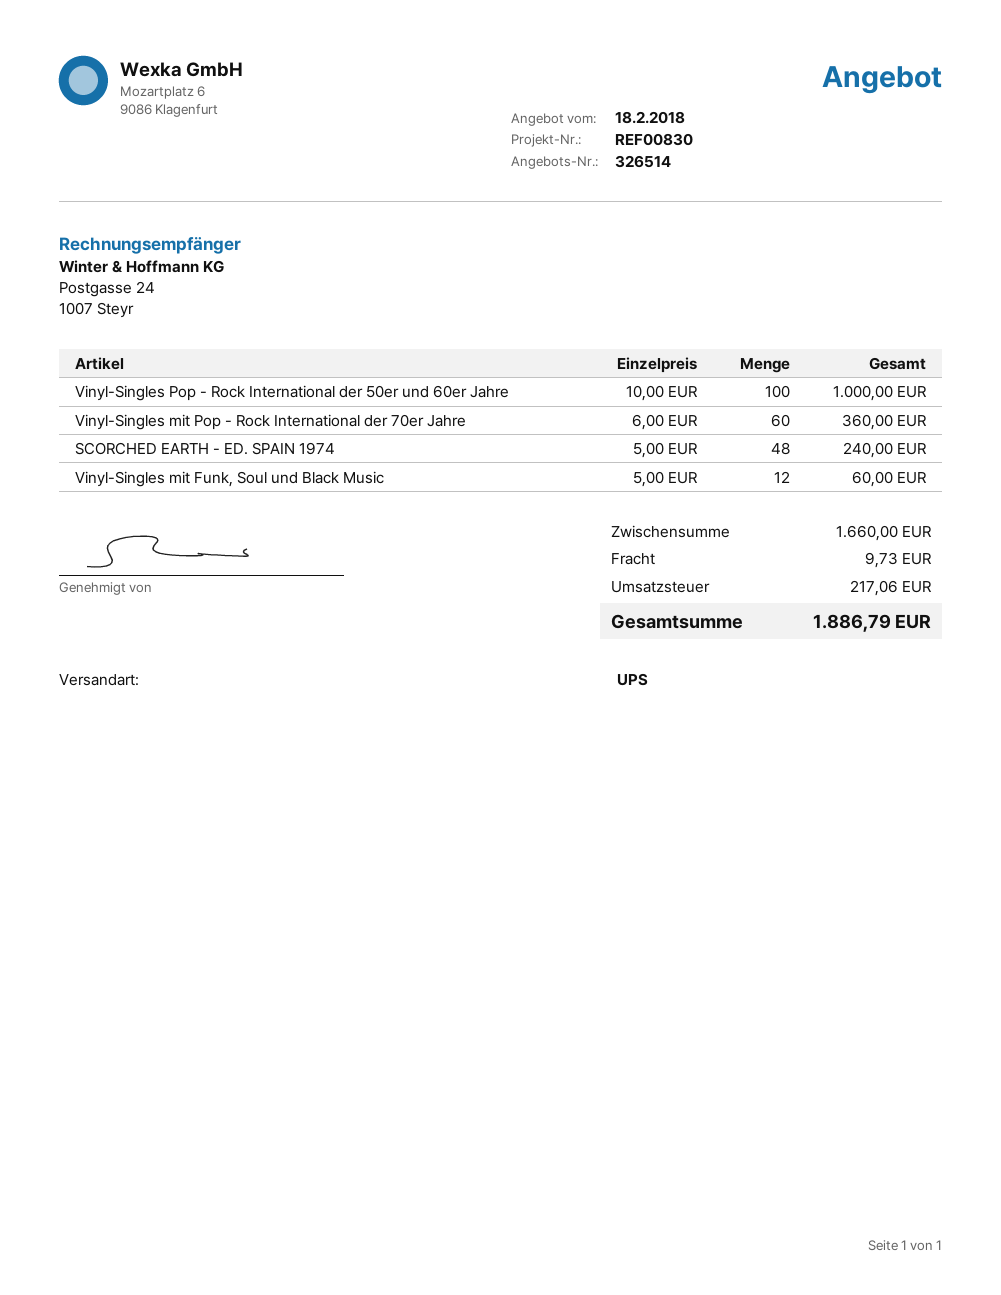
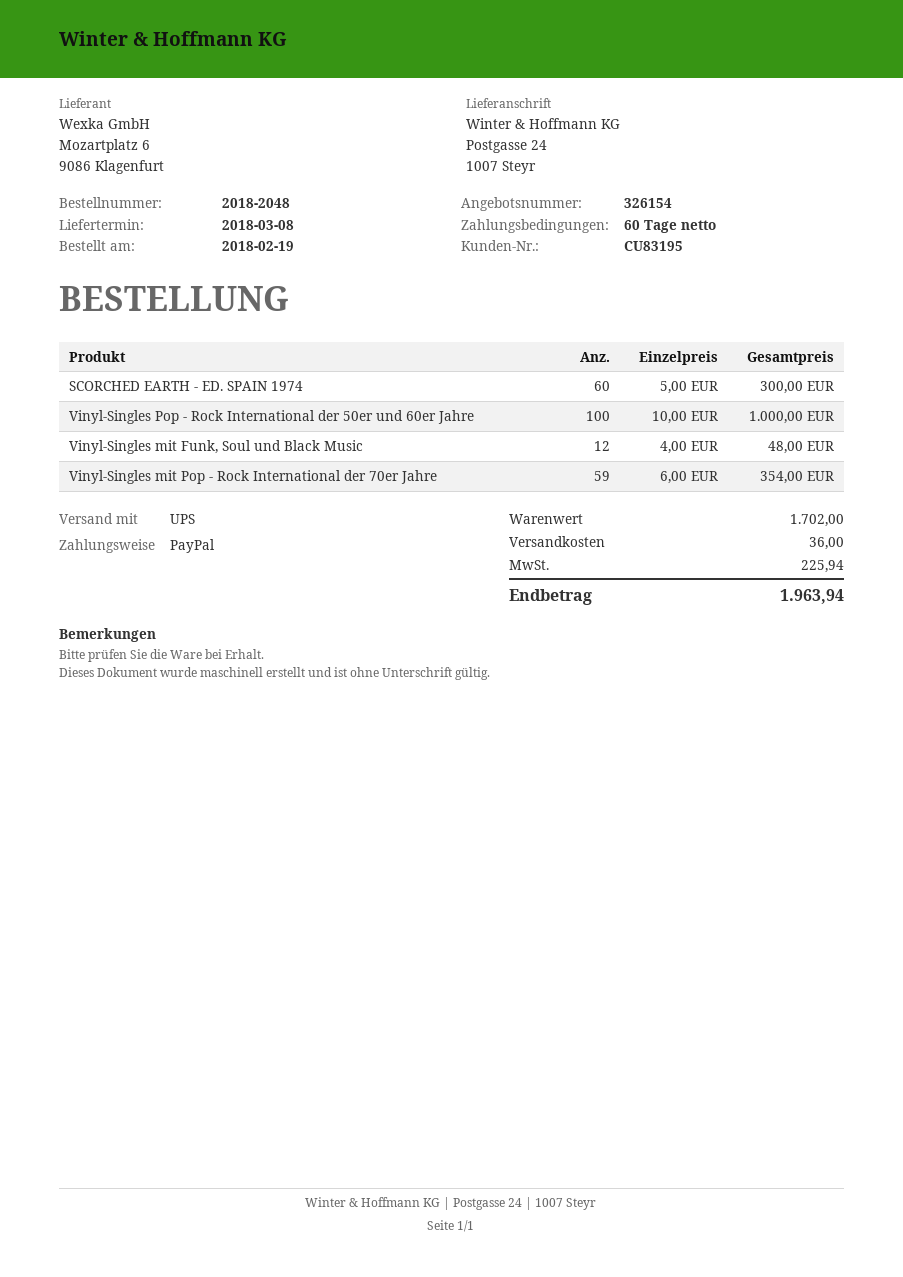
quote number: 326514 -> 326154
Vinyl-Singles mit Pop - Rock International der 70er Jahre: 60 x 6.00 = 360.00 -> 59 x 6.00 = 354.00
SCORCHED EARTH - ED. SPAIN 1974: 48 x 5.00 = 240.00 -> 60 x 5.00 = 300.00
Vinyl-Singles mit Funk, Soul und Black Music: 12 x 5.00 = 60.00 -> 12 x 4.00 = 48.00
subtotal: 1660.00 -> 1702.00
shipping: 9.73 -> 36.00
tax: 217.06 -> 225.94
total: 1886.79 -> 1963.94

